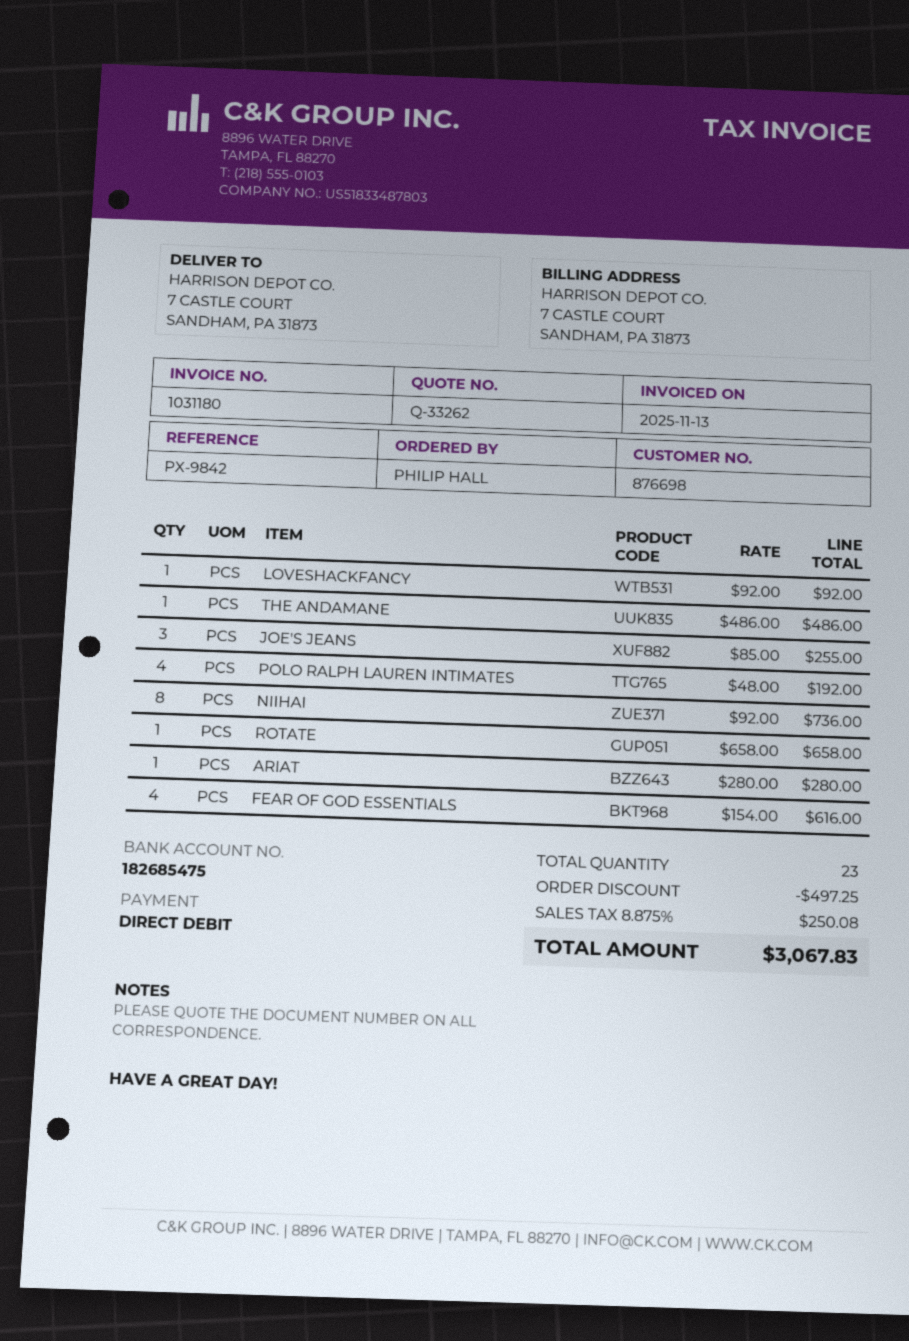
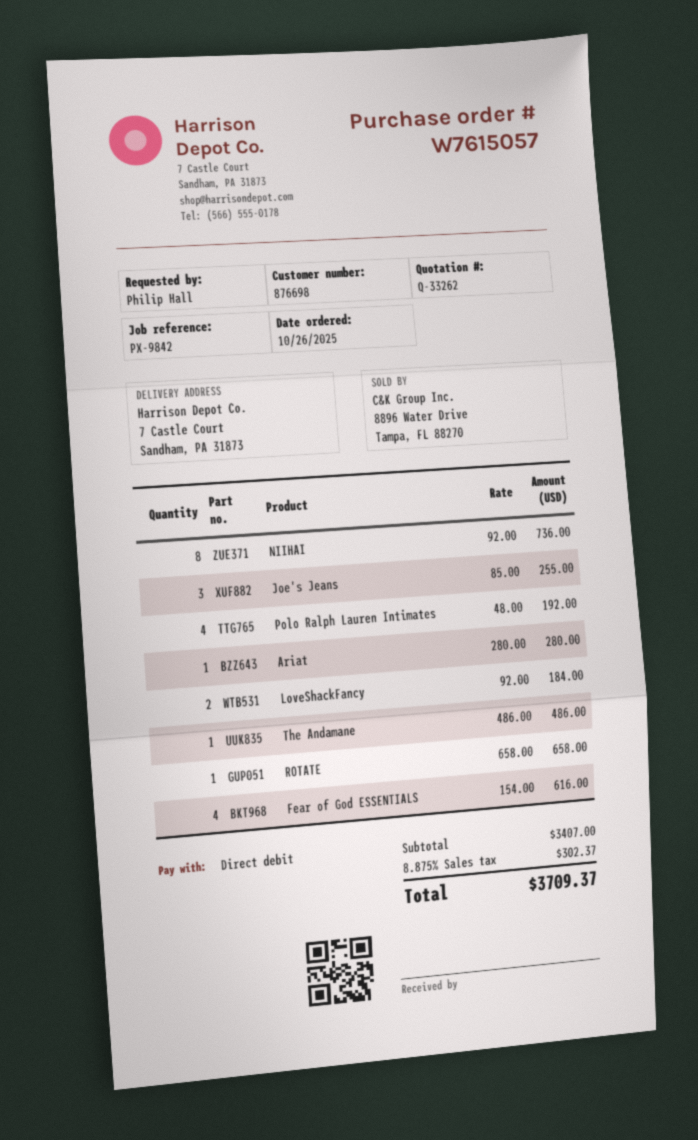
LOVESHACKFANCY: 1 x 92.00 = 92.00 -> 2 x 92.00 = 184.00
discount: 497.25 -> none
tax: 8.875% = 250.08 -> 8.875% = 302.37
total: 3067.83 -> 3709.37

